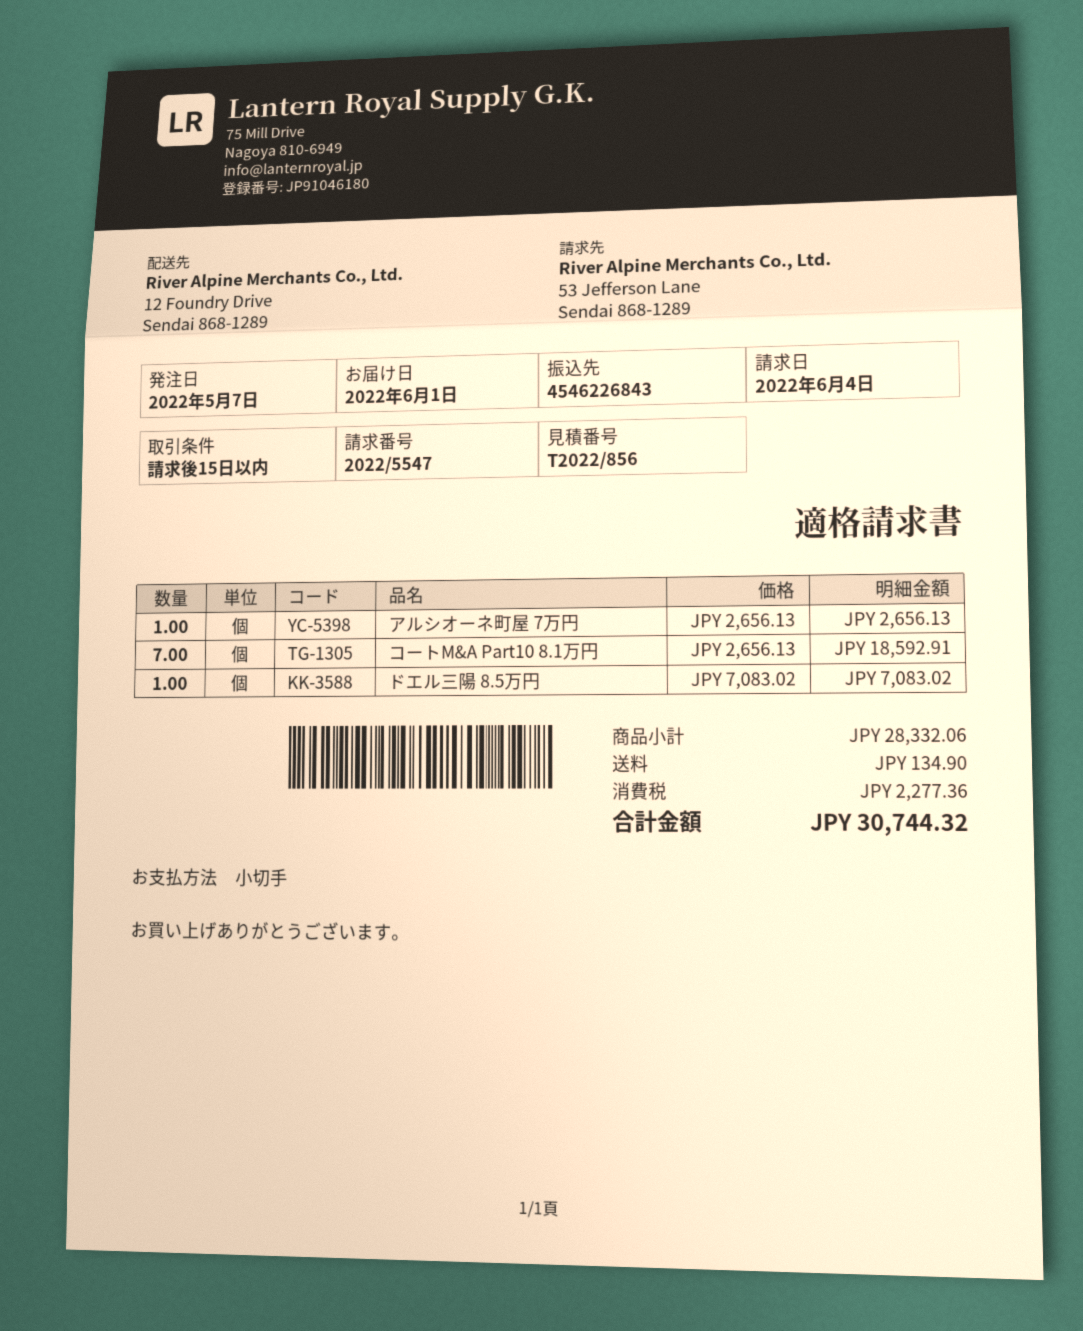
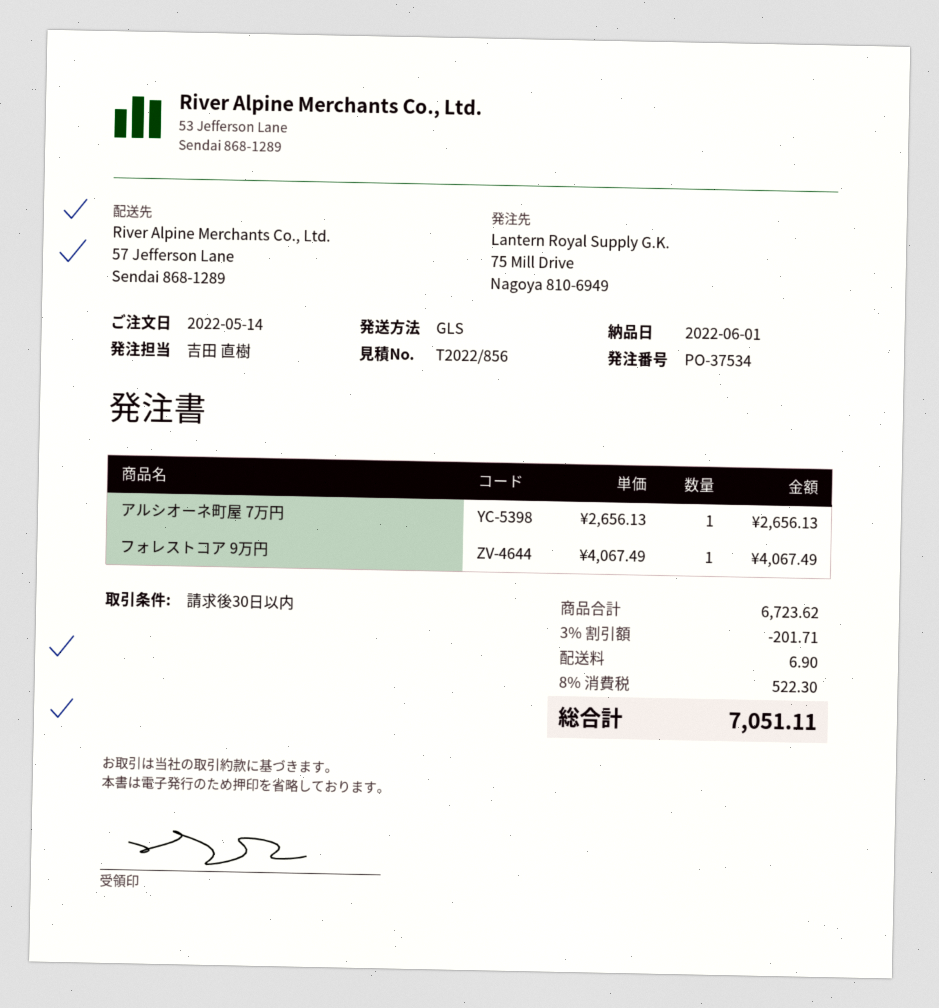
order date: 2022-05-07 -> 2022-05-14
payment terms: 15 days -> 30 days
ship to: 12 Foundry Drive, Sendai 868-1289 -> 57 Jefferson Lane, Sendai 868-1289
コートM&A Part10 8.1万円: 7 x 2656.13 = 18592.91 -> none
ドエル三陽 8.5万円: 1 x 7083.02 = 7083.02 -> none
フォレストコア 9万円: none -> 1 x 4067.49 = 4067.49
subtotal: 28332.06 -> 6723.62
discount: none -> 3% = 201.71
shipping: 134.90 -> 6.90
tax: 2277.36 -> 522.30
total: 30744.32 -> 7051.11

